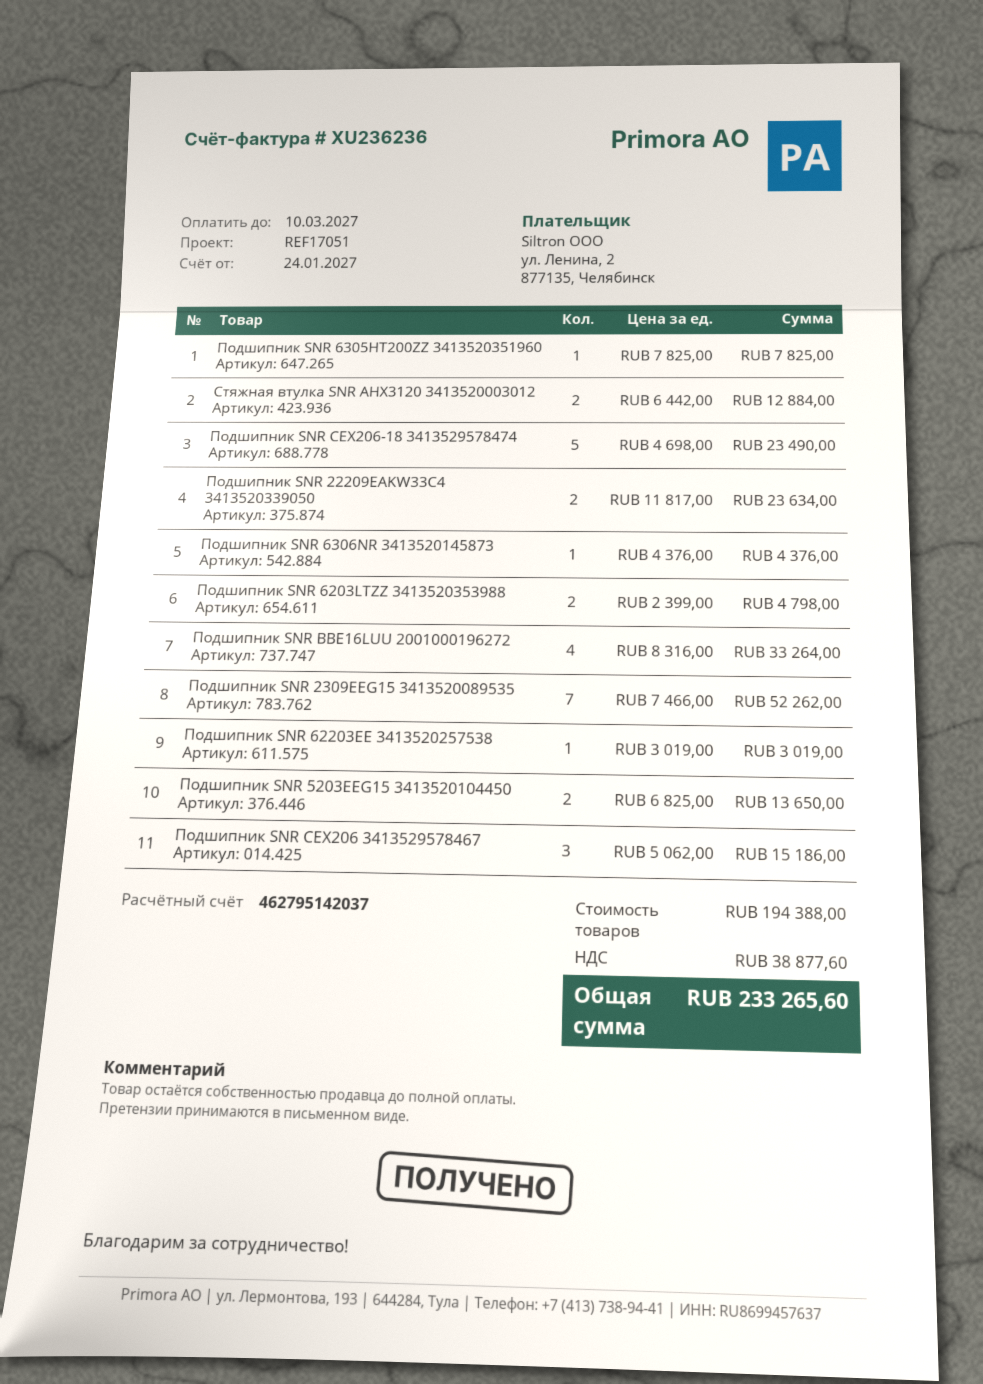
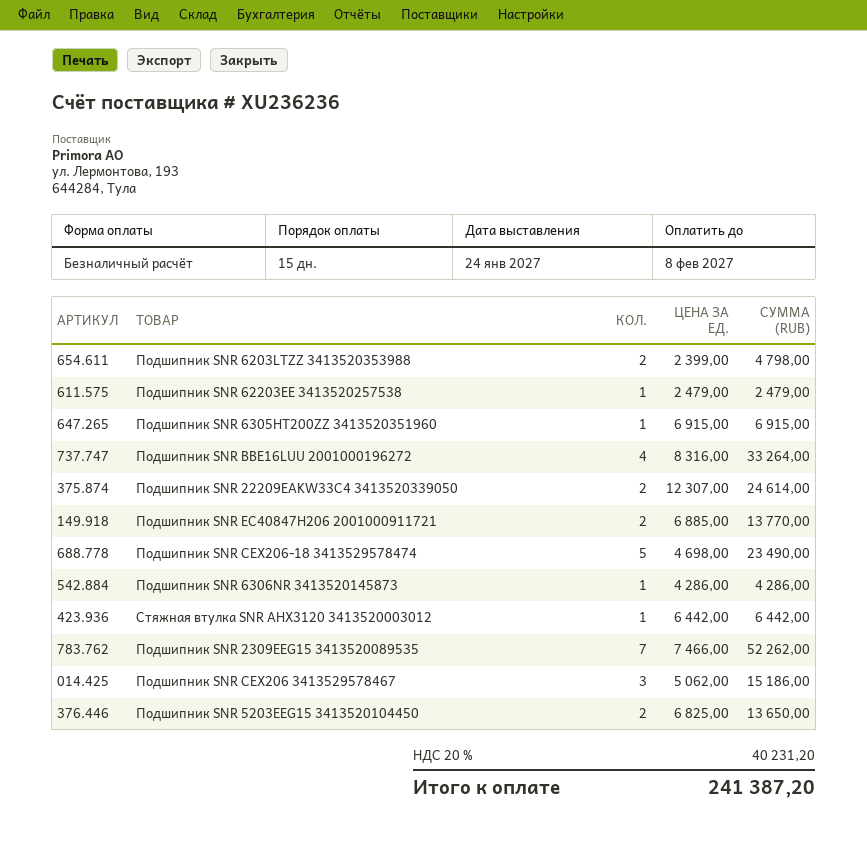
due date: 2027-03-10 -> 2027-02-08
Подшипник SNR 6305HT200ZZ 3413520351960: 1 x 7825.00 = 7825.00 -> 1 x 6915.00 = 6915.00
Стяжная втулка SNR AHX3120 3413520003012: 2 x 6442.00 = 12884.00 -> 1 x 6442.00 = 6442.00
Подшипник SNR 22209EAKW33C4 3413520339050: 2 x 11817.00 = 23634.00 -> 2 x 12307.00 = 24614.00
Подшипник SNR 6306NR 3413520145873: 1 x 4376.00 = 4376.00 -> 1 x 4286.00 = 4286.00
Подшипник SNR 62203EE 3413520257538: 1 x 3019.00 = 3019.00 -> 1 x 2479.00 = 2479.00
Подшипник SNR EC40847H206 2001000911721: none -> 2 x 6885.00 = 13770.00
tax: 38877.60 -> 40231.20
total: 233265.60 -> 241387.20

